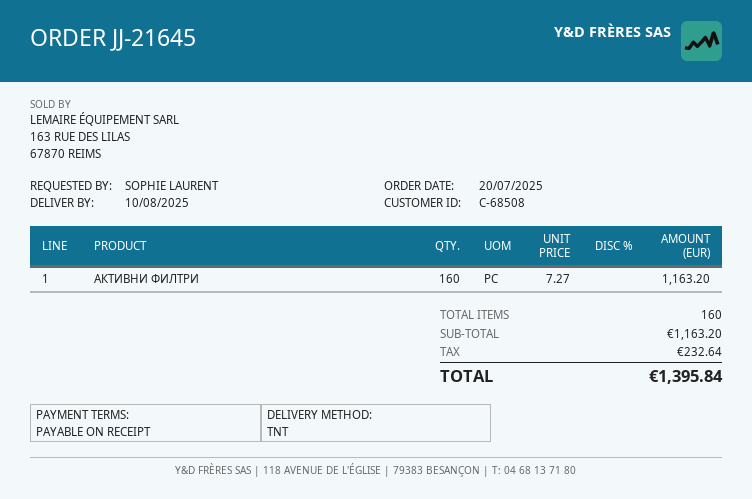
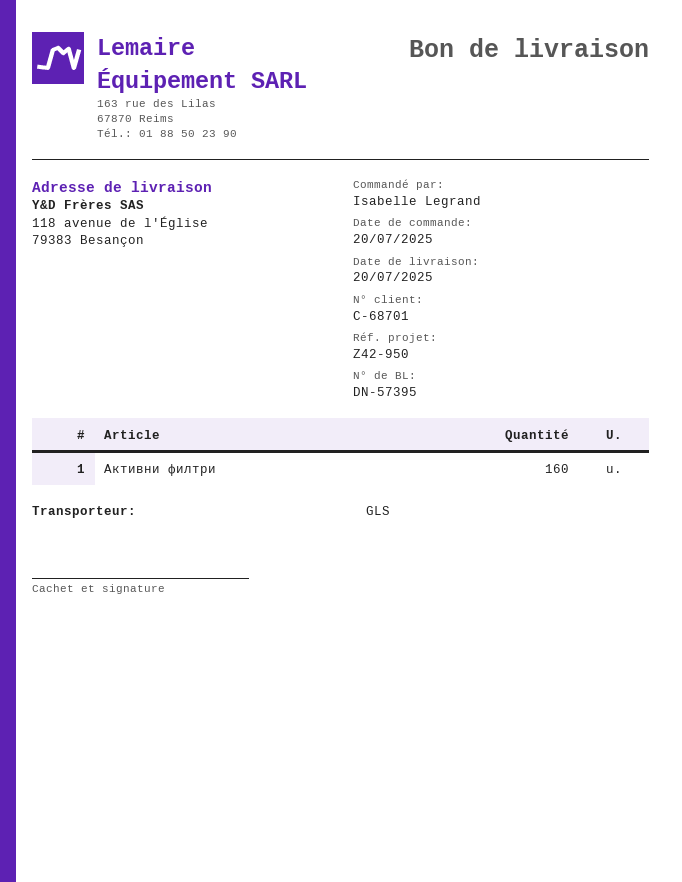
delivery date: 2025-08-10 -> 2025-07-20
customer number: C-68508 -> C-68701
ordered by: SOPHIE LAURENT -> Isabelle Legrand
shipping method: TNT -> GLS

